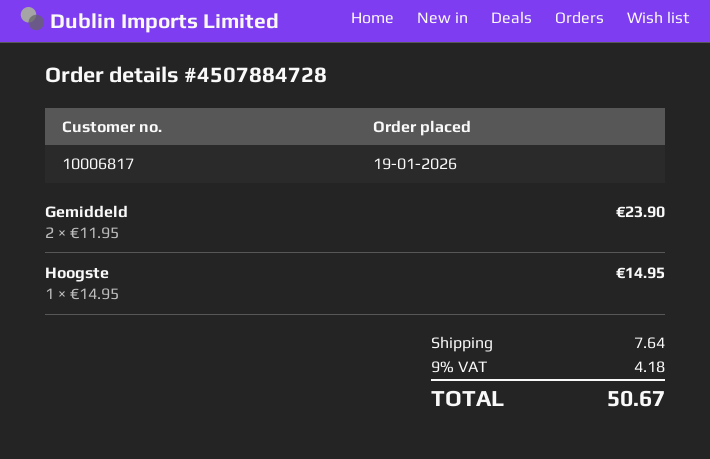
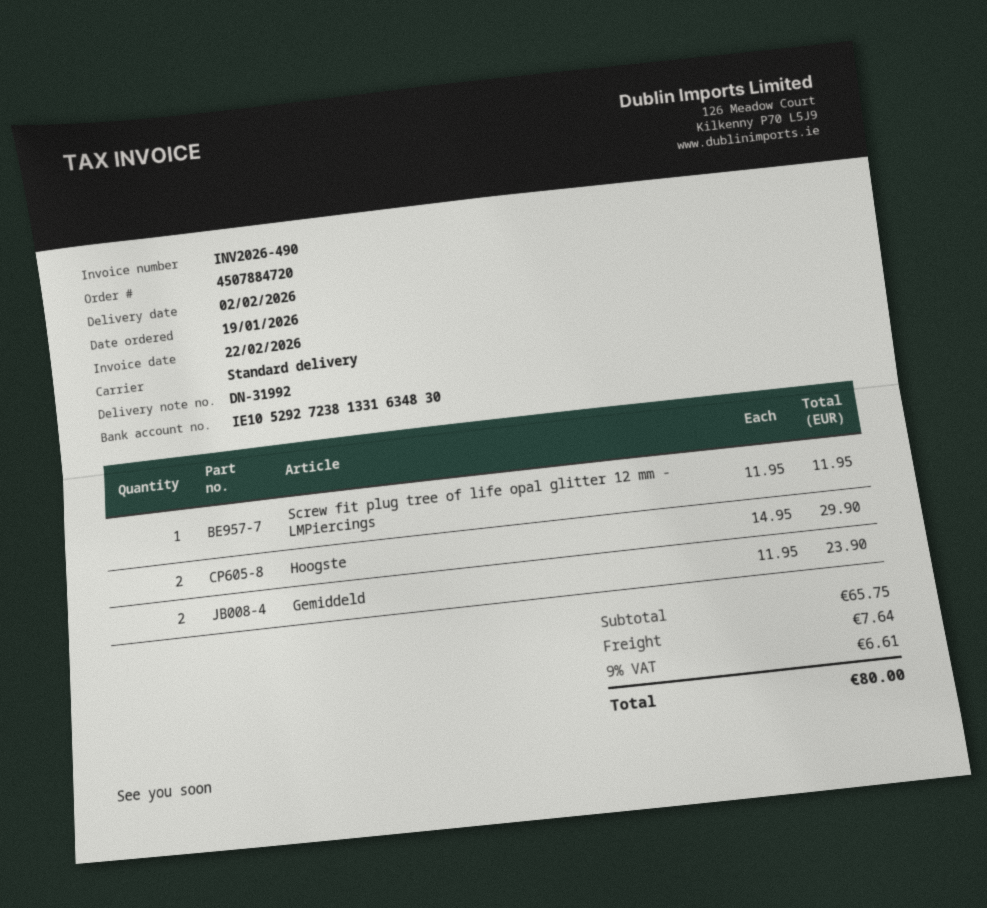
order number: 4507884728 -> 4507884720
Hoogste: 1 x 14.95 = 14.95 -> 2 x 14.95 = 29.90
Screw fit plug tree of life opal glitter 12 mm - LMPiercings: none -> 1 x 11.95 = 11.95
tax: 9% = 4.18 -> 9% = 6.61
total: 50.67 -> 80.00

